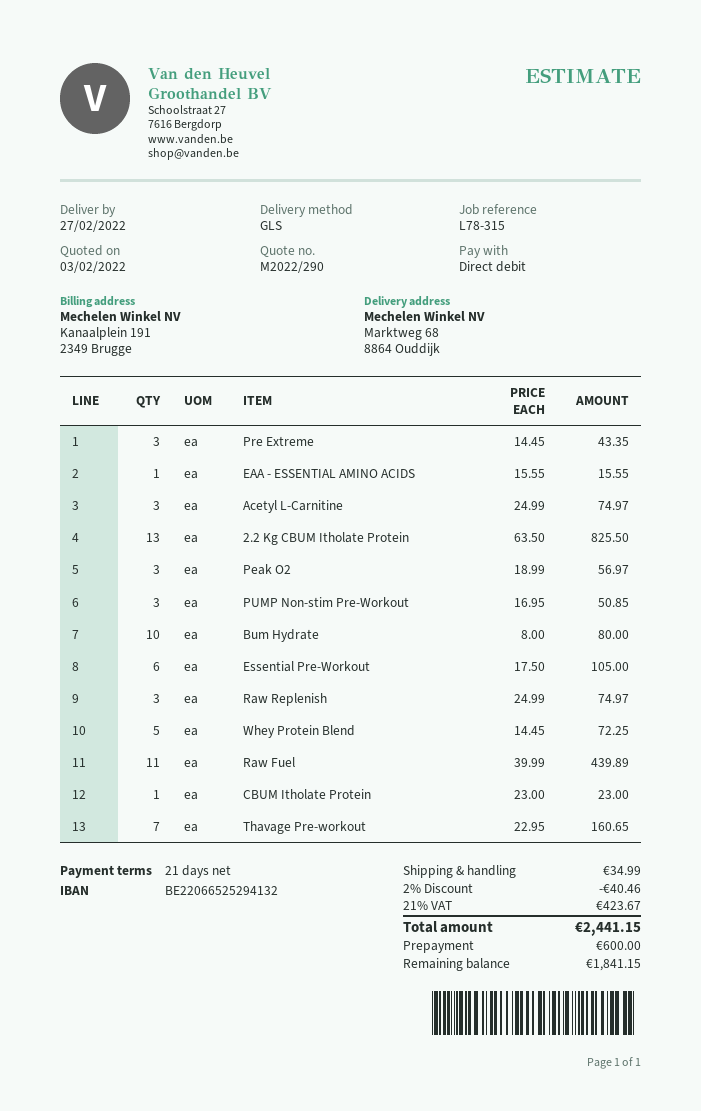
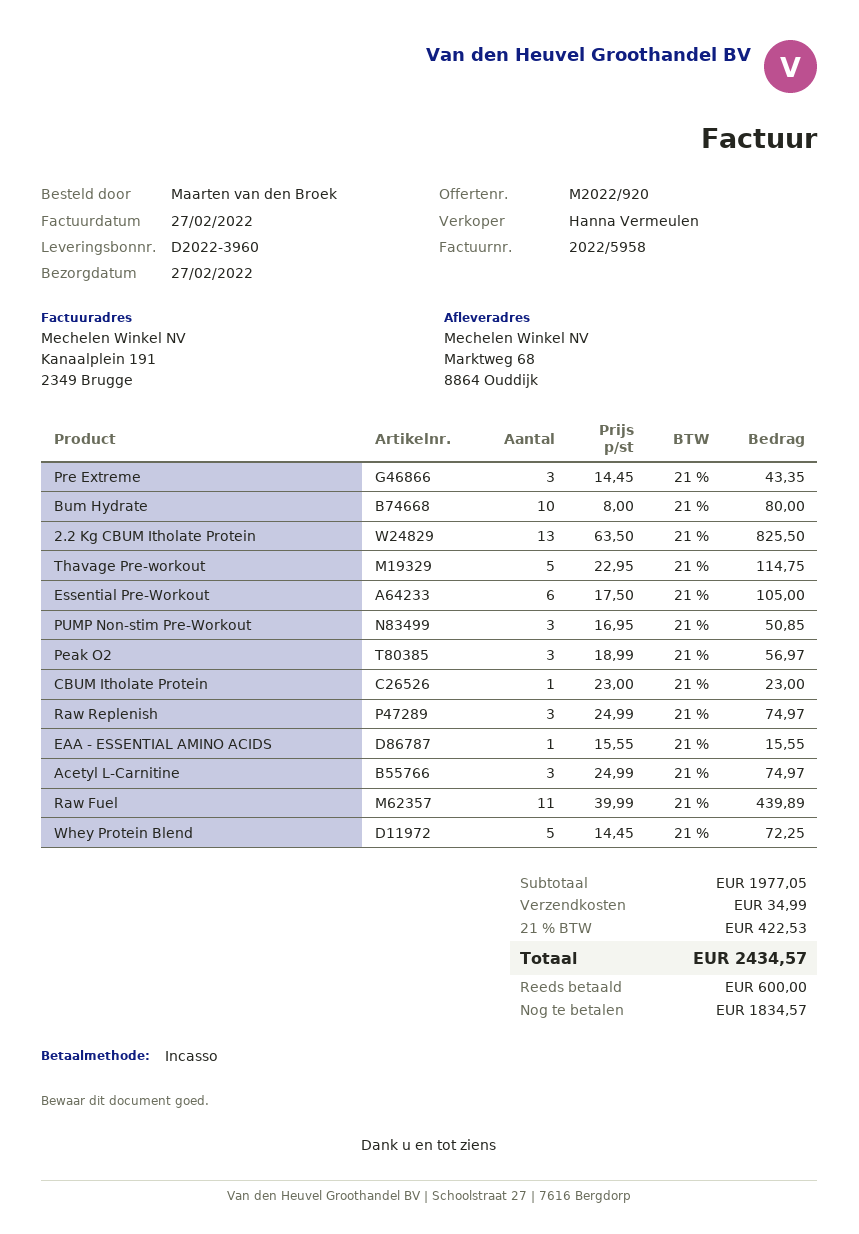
quote number: M2022/290 -> M2022/920
Thavage Pre-workout: 7 x 22.95 = 160.65 -> 5 x 22.95 = 114.75
discount: 2% = 40.46 -> none
tax: 21% = 423.67 -> 21% = 422.53
total: 2441.15 -> 2434.57
balance: 1841.15 -> 1834.57

